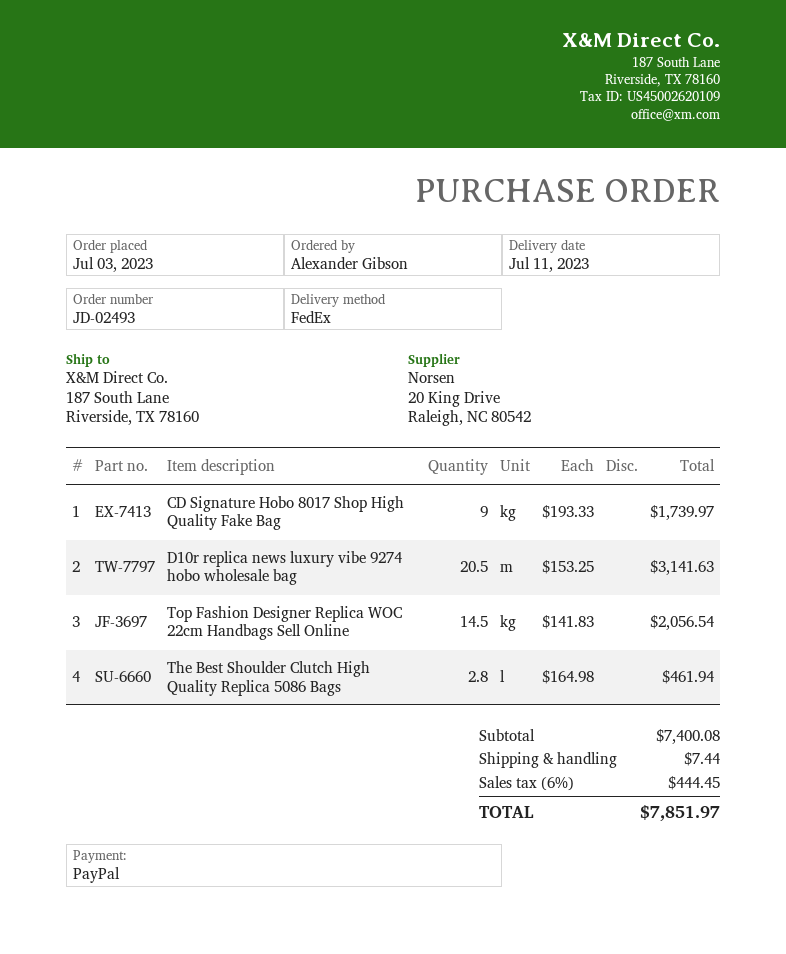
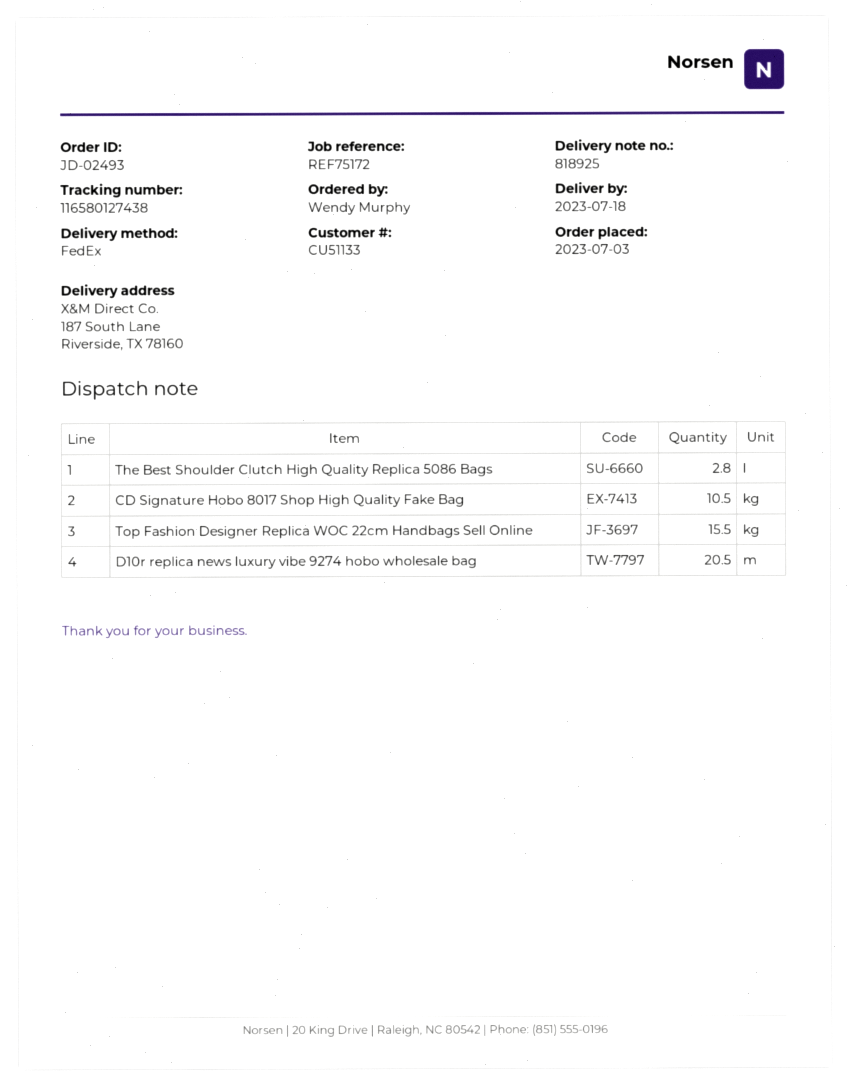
delivery date: 2023-07-11 -> 2023-07-18
ordered by: Alexander Gibson -> Wendy Murphy
CD Signature Hobo 8017 Shop High Quality Fake Bag: 9 -> 10.5
Top Fashion Designer Replica WOC 22cm Handbags Sell Online: 14.5 -> 15.5

